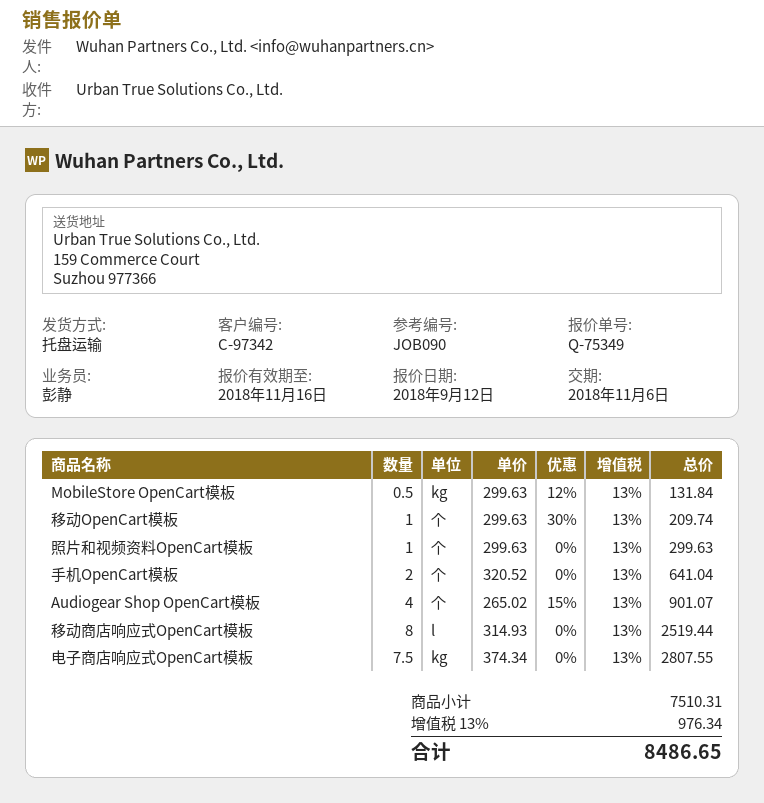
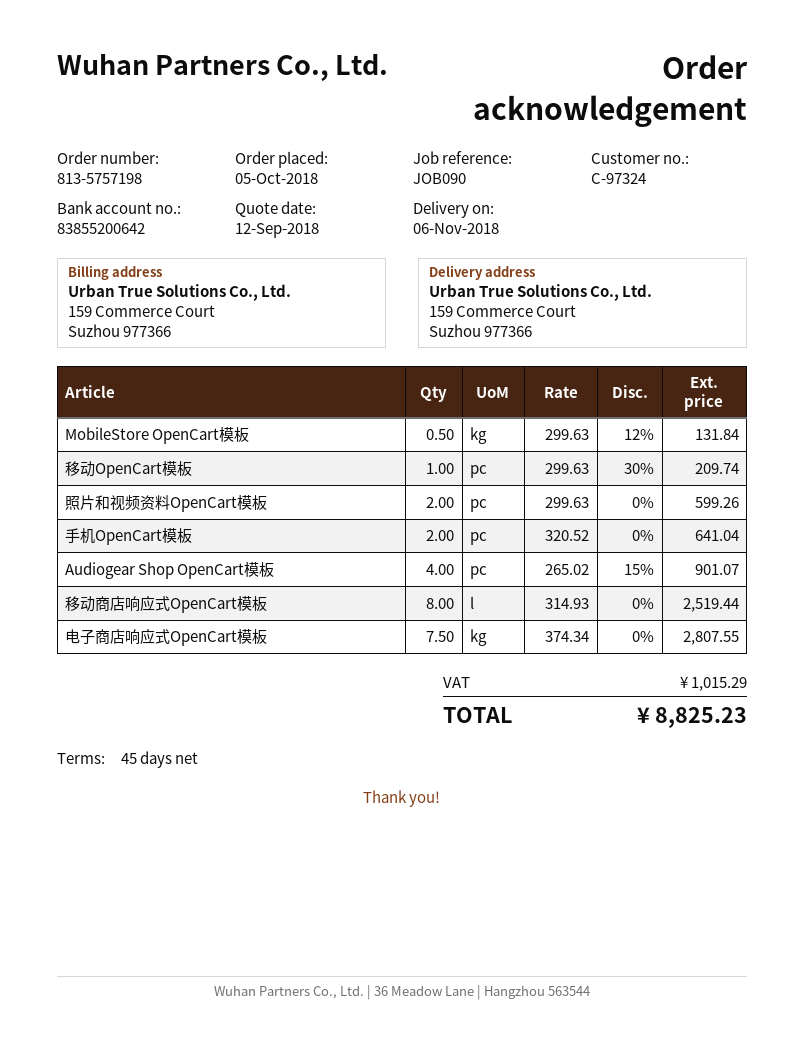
customer number: C-97342 -> C-97324
照片和视频资料OpenCart模板: 1 x 299.63 = 299.63 -> 2 x 299.63 = 599.26
tax: 976.34 -> 1015.29
total: 8486.65 -> 8825.23

